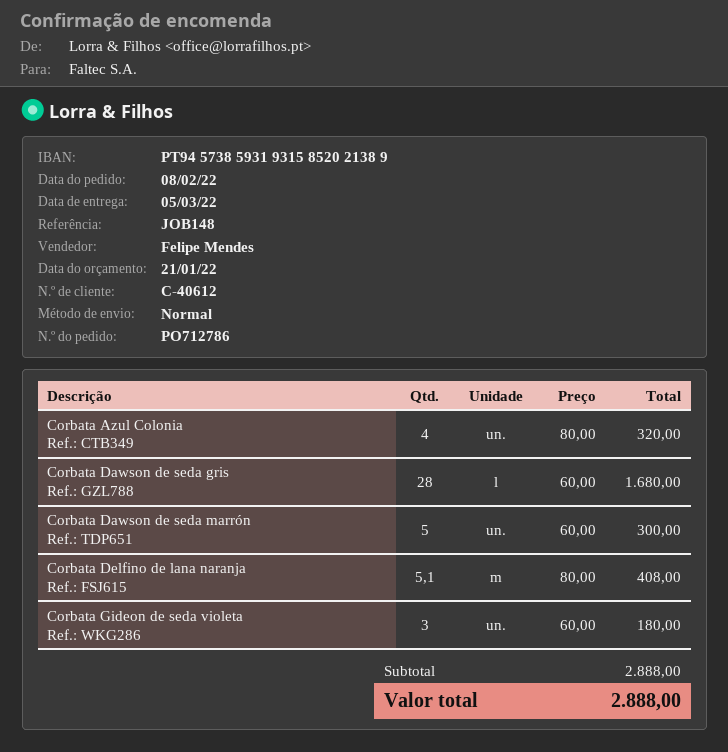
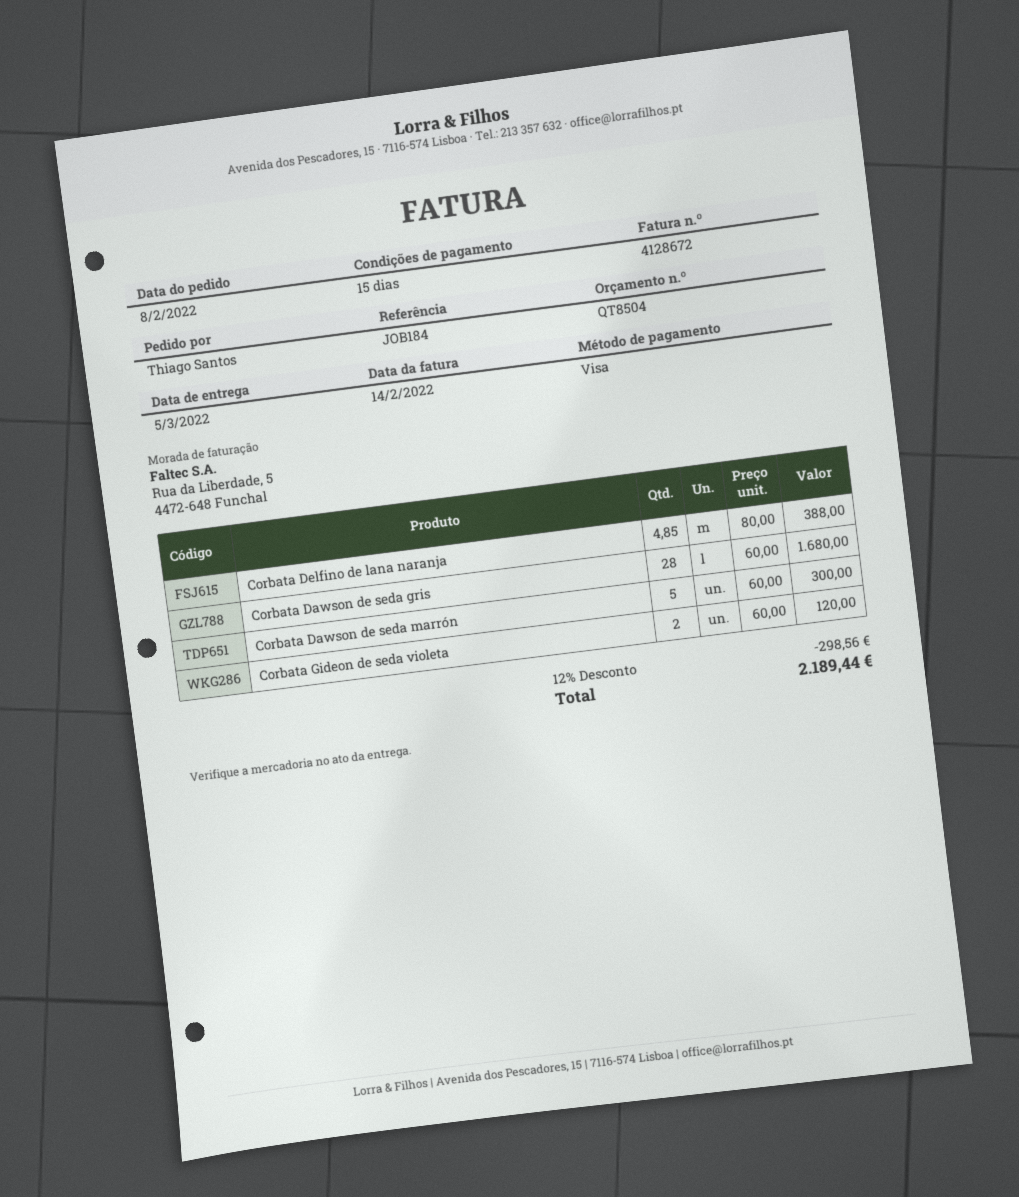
reference: JOB148 -> JOB184
Corbata Azul Colonia: 4 x 80.00 = 320.00 -> none
Corbata Delfino de lana naranja: 5.1 x 80.00 = 408.00 -> 4.85 x 80.00 = 388.00
Corbata Gideon de seda violeta: 3 x 60.00 = 180.00 -> 2 x 60.00 = 120.00
discount: none -> 12% = 298.56
total: 2888.00 -> 2189.44

